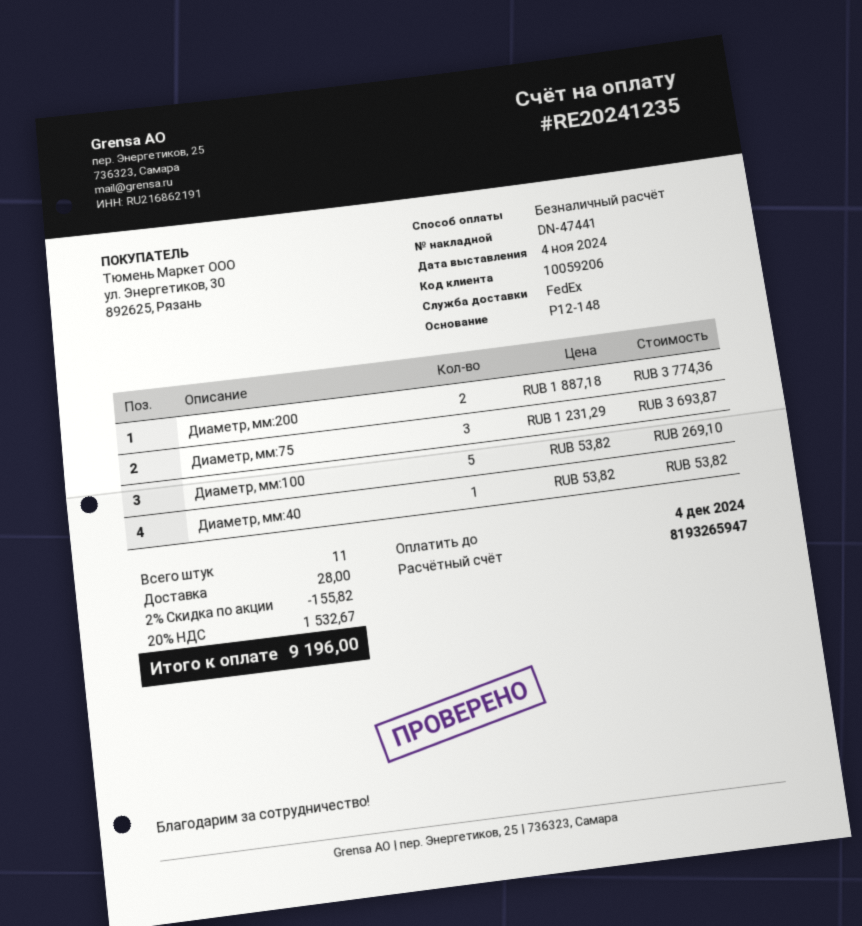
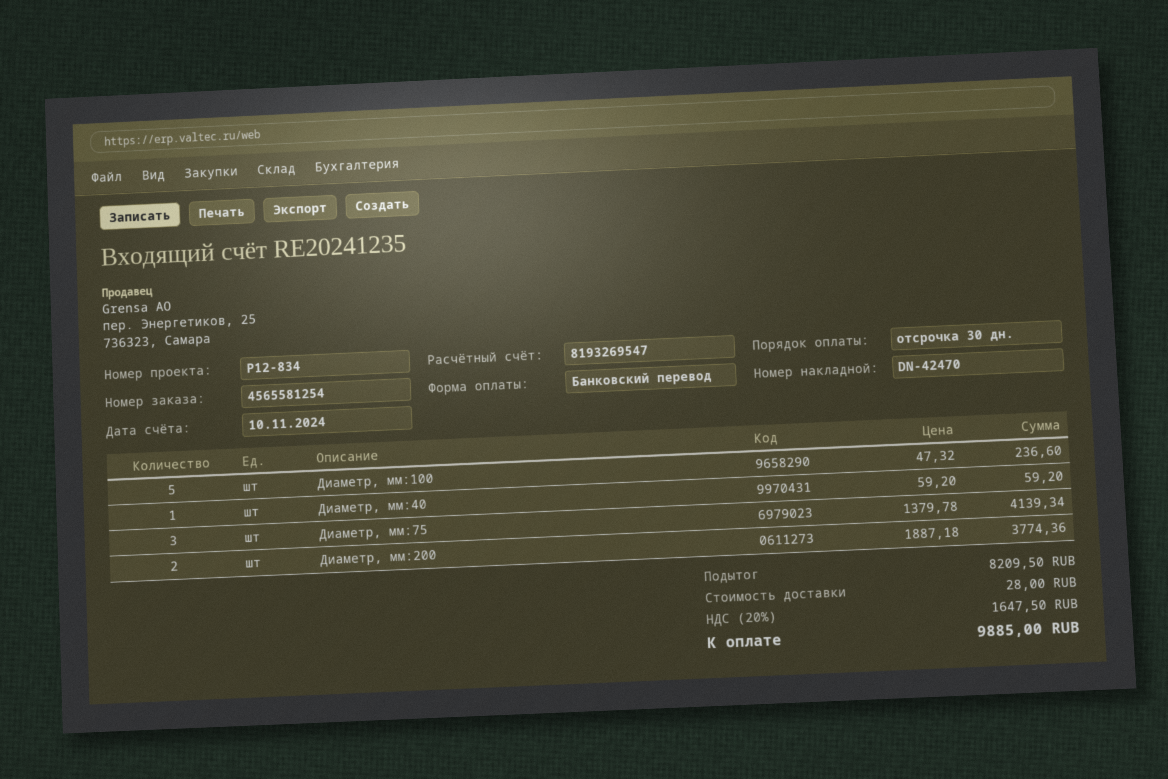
delivery note number: DN-47441 -> DN-42470
invoice date: 2024-11-04 -> 2024-11-10
reference: P12-148 -> P12-834
bank account: 8193265947 -> 8193269547
Диаметр, мм:75: 3 x 1231.29 = 3693.87 -> 3 x 1379.78 = 4139.34
Диаметр, мм:100: 5 x 53.82 = 269.10 -> 5 x 47.32 = 236.60
Диаметр, мм:40: 1 x 53.82 = 53.82 -> 1 x 59.20 = 59.20
discount: 2% = 155.82 -> none
tax: 20% = 1532.67 -> 20% = 1647.50
total: 9196.00 -> 9885.00

